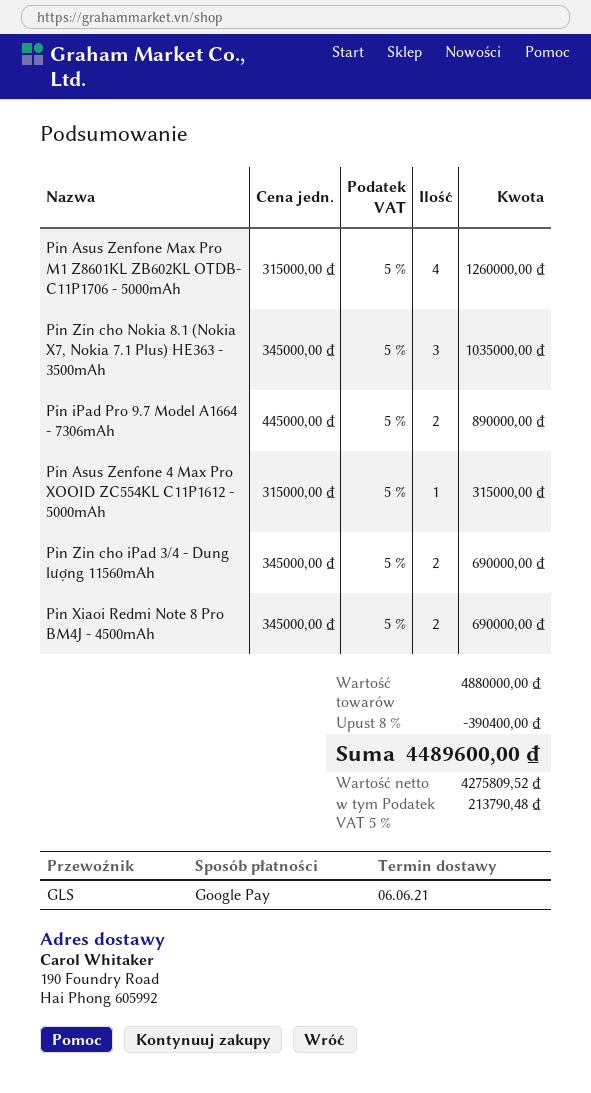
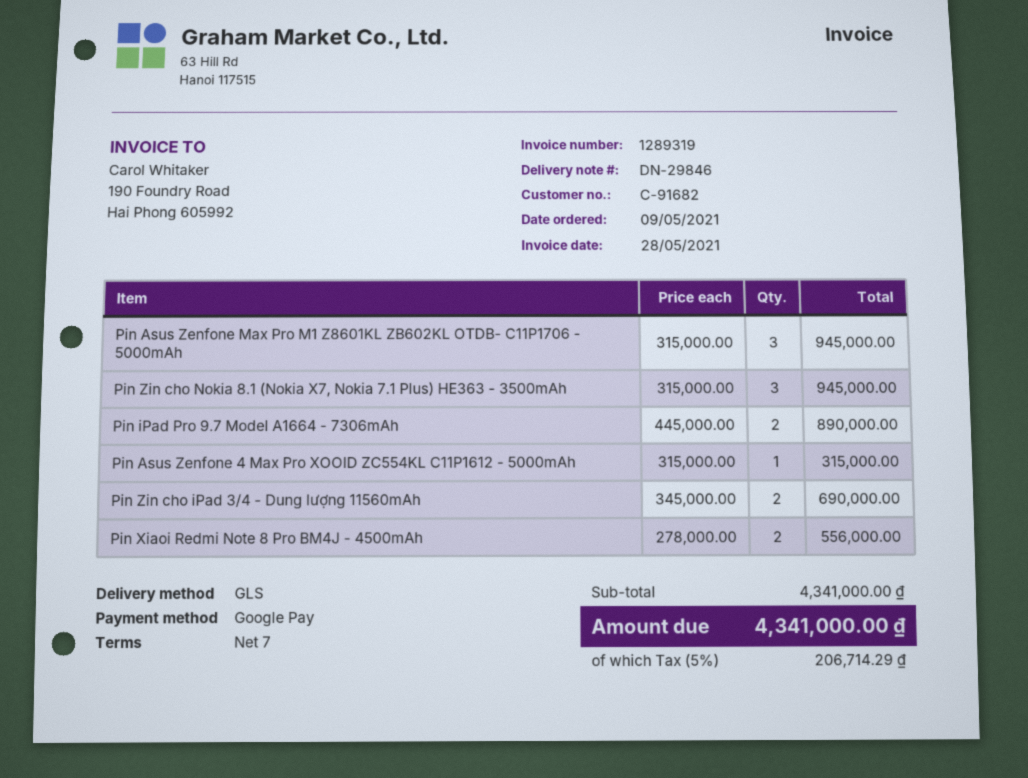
Pin Asus Zenfone Max Pro M1 Z8601KL ZB602KL OTDB- C11P1706 - 5000mAh: 4 x 315000.00 = 1260000.00 -> 3 x 315000.00 = 945000.00
Pin Zin cho Nokia 8.1 (Nokia X7, Nokia 7.1 Plus) HE363 - 3500mAh: 3 x 345000.00 = 1035000.00 -> 3 x 315000.00 = 945000.00
Pin Xiaoi Redmi Note 8 Pro BM4J - 4500mAh: 2 x 345000.00 = 690000.00 -> 2 x 278000.00 = 556000.00
subtotal: 4880000.00 -> 4341000.00
discount: 8% = 390400.00 -> none
tax: 5% = 213790.48 -> 5% = 206714.29
total: 4489600.00 -> 4341000.00

